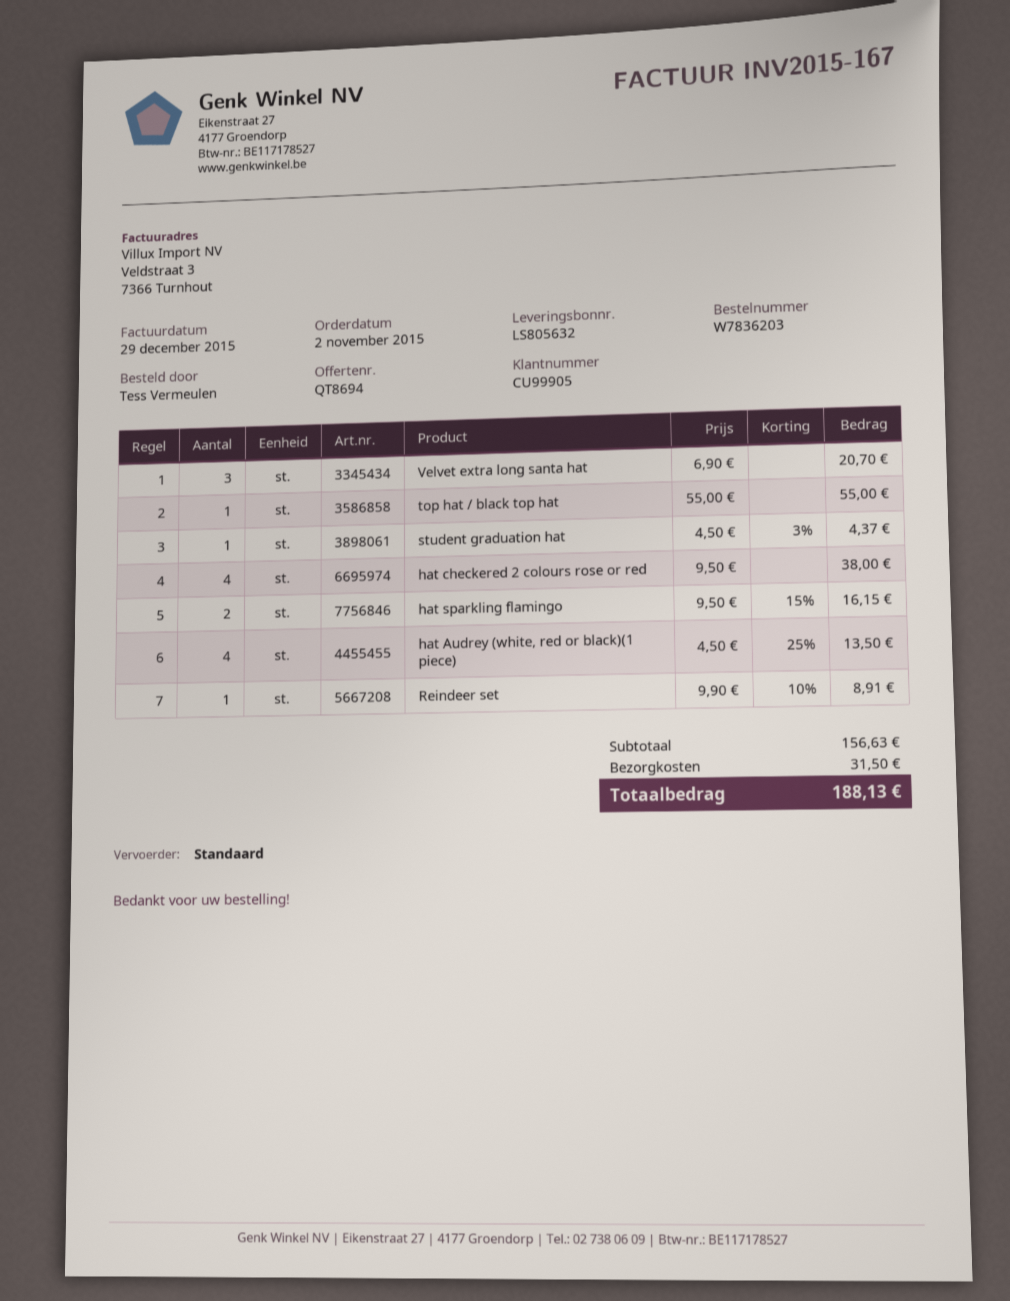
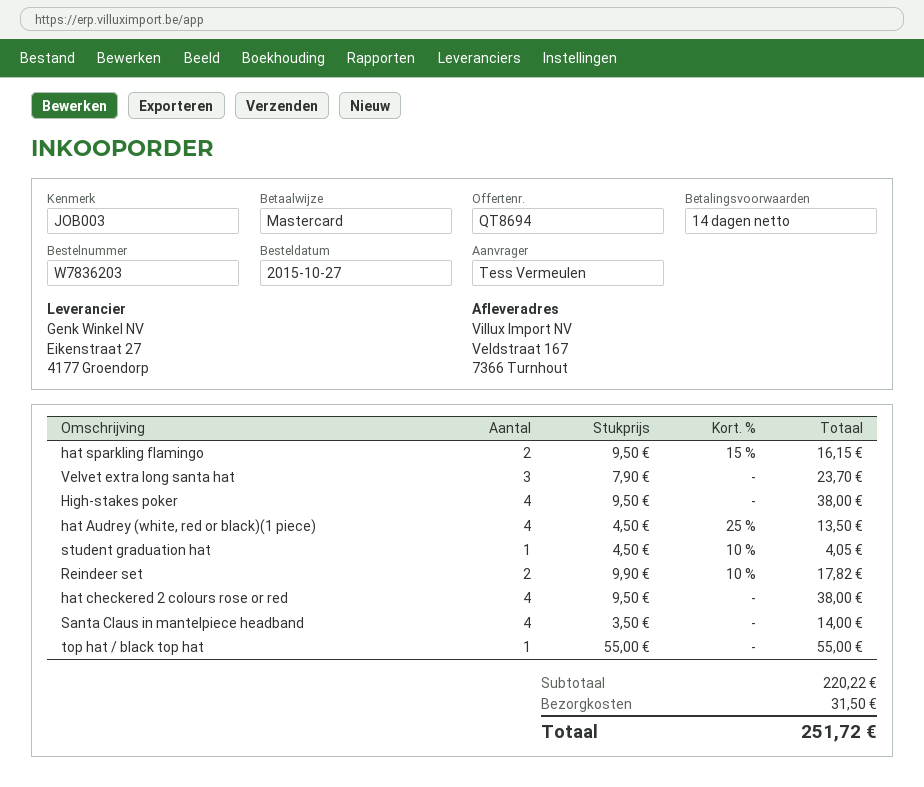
order date: 2015-11-02 -> 2015-10-27
Velvet extra long santa hat: 3 x 6.90 = 20.70 -> 3 x 7.90 = 23.70
student graduation hat: 1 x 4.50 - 3% = 4.37 -> 1 x 4.50 - 10% = 4.05
Reindeer set: 1 x 9.90 - 10% = 8.91 -> 2 x 9.90 - 10% = 17.82
High-stakes poker: none -> 4 x 9.50 = 38.00
Santa Claus in mantelpiece headband: none -> 4 x 3.50 = 14.00
subtotal: 156.63 -> 220.22
total: 188.13 -> 251.72

